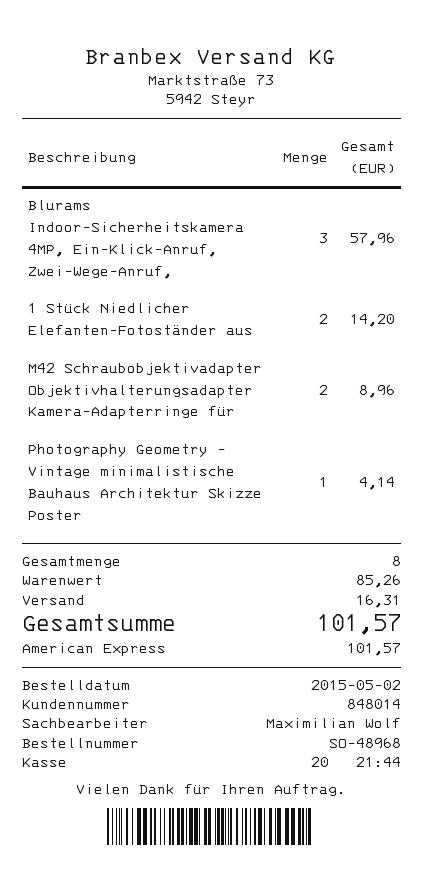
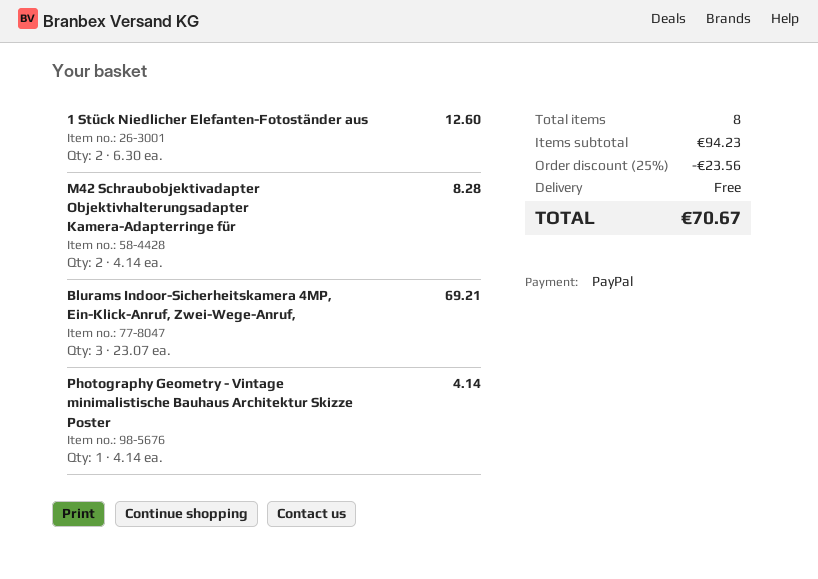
payment method: American Express -> PayPal
Blurams Indoor-Sicherheitskamera 4MP, Ein-Klick-Anruf, Zwei-Wege-Anruf,: 3 for 57.96 -> 3 for 69.21
1 Stück Niedlicher Elefanten-Fotoständer aus: 2 for 14.20 -> 2 for 12.60
M42 Schraubobjektivadapter Objektivhalterungsadapter Kamera-Adapterringe für: 2 for 8.96 -> 2 for 8.28
subtotal: 85.26 -> 94.23
discount: none -> 25% = 23.56
shipping: 16.31 -> 0.00
total: 101.57 -> 70.67

